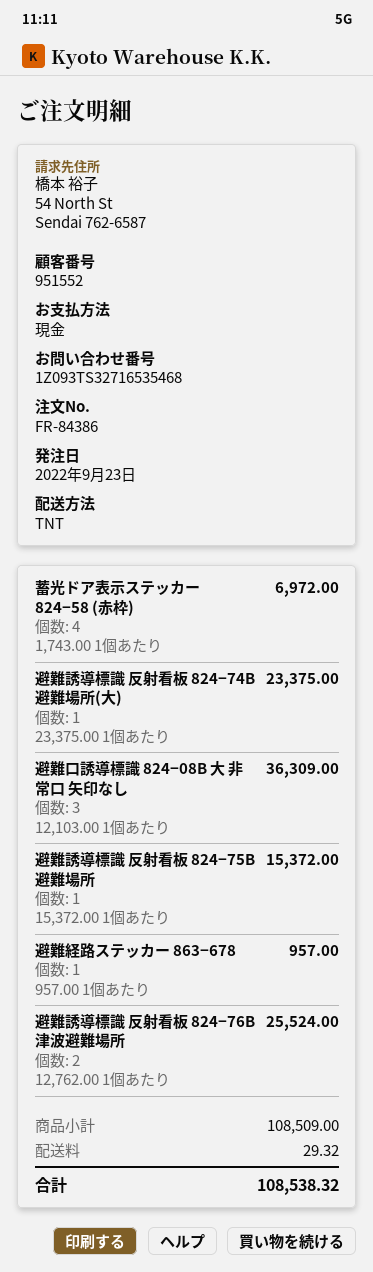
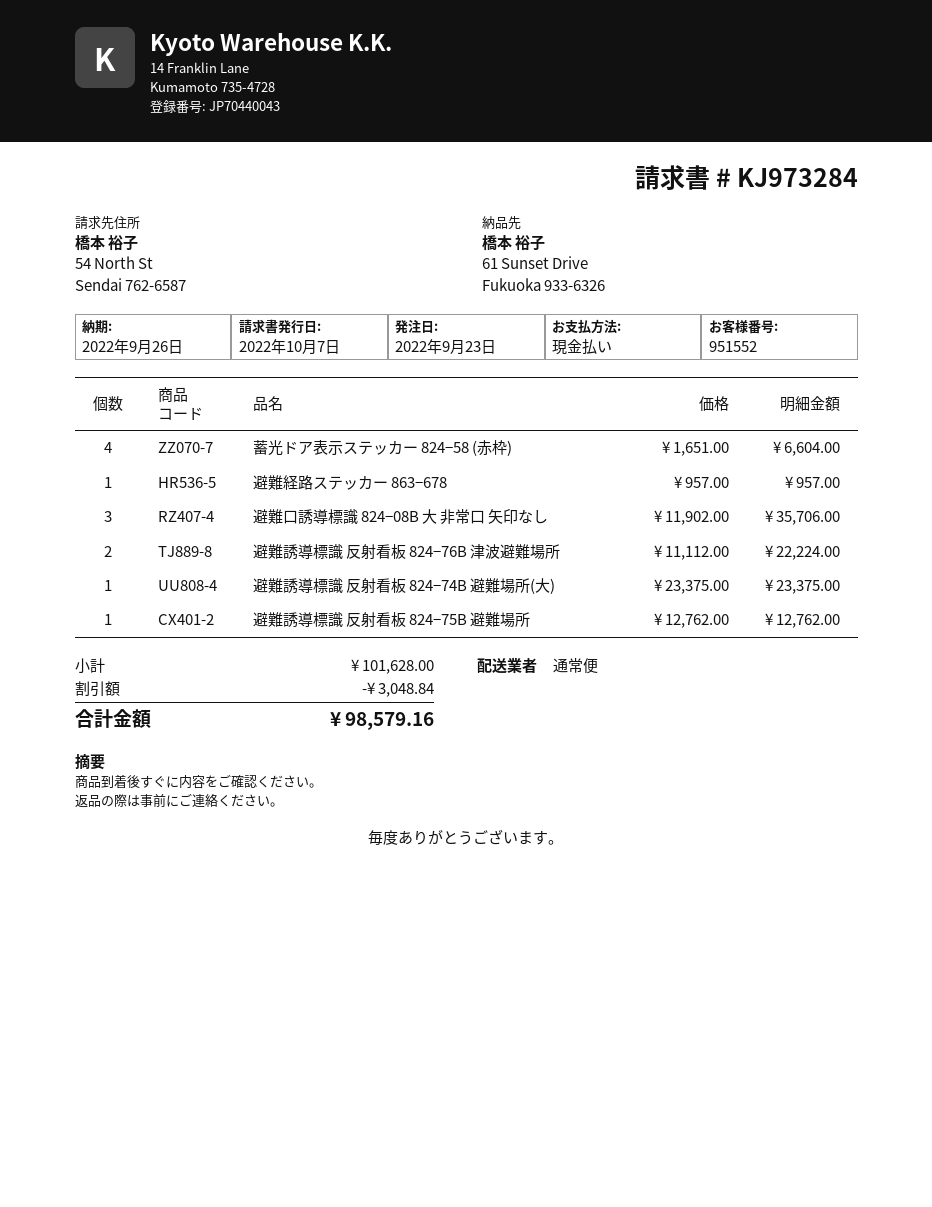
shipping method: TNT -> standard
蓄光ドア表示ステッカー 824−58 (赤枠): 4 x 1743.00 = 6972.00 -> 4 x 1651.00 = 6604.00
避難口誘導標識 824−08B 大 非常口 矢印なし: 3 x 12103.00 = 36309.00 -> 3 x 11902.00 = 35706.00
避難誘導標識 反射看板 824−75B 避難場所: 1 x 15372.00 = 15372.00 -> 1 x 12762.00 = 12762.00
避難誘導標識 反射看板 824−76B 津波避難場所: 2 x 12762.00 = 25524.00 -> 2 x 11112.00 = 22224.00
subtotal: 108509.00 -> 101628.00
discount: none -> 3048.84
shipping: 29.32 -> none
total: 108538.32 -> 98579.16

